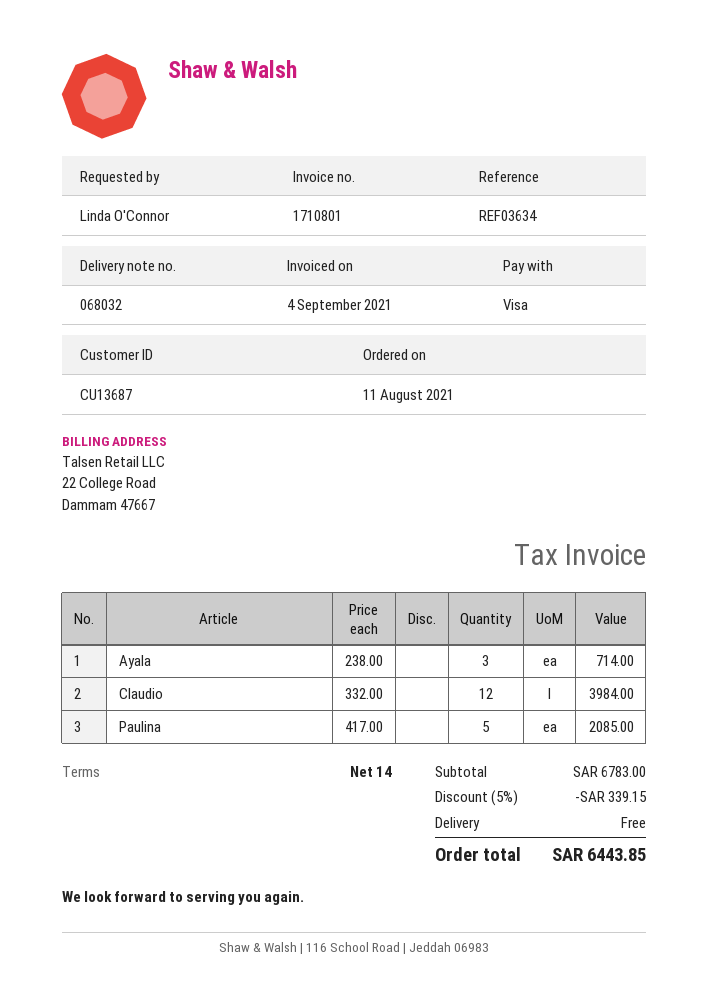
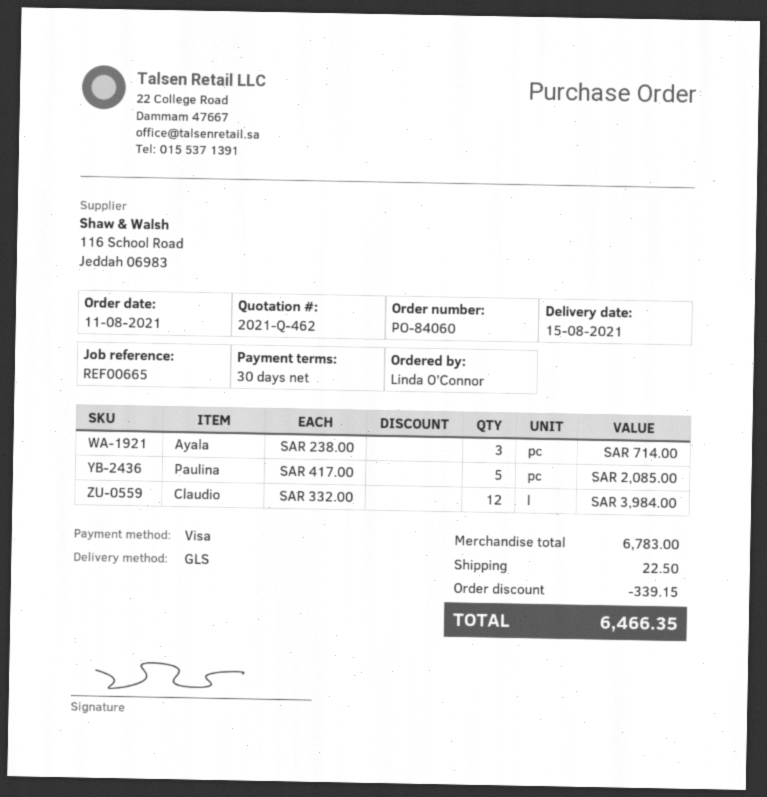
payment terms: 14 days -> 30 days
reference: REF03634 -> REF00665
shipping: 0.00 -> 22.50
total: 6443.85 -> 6466.35

